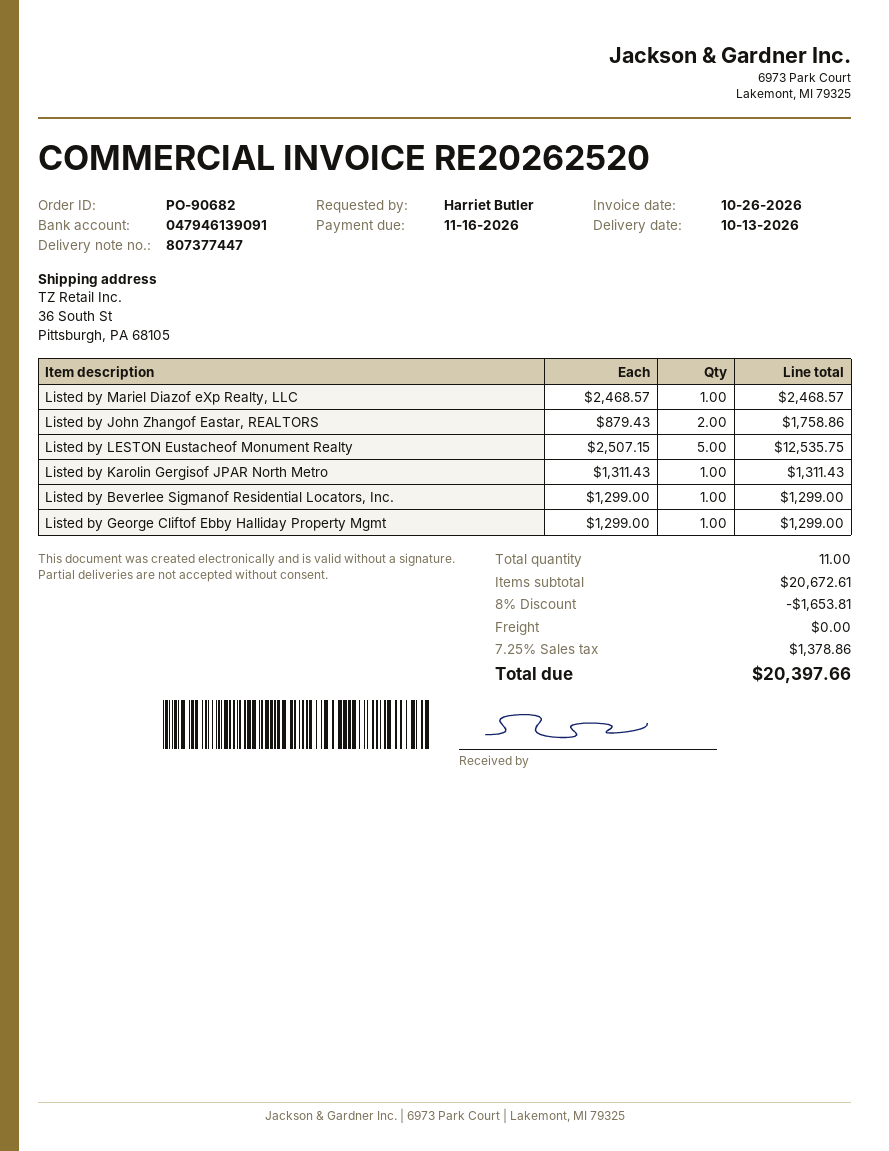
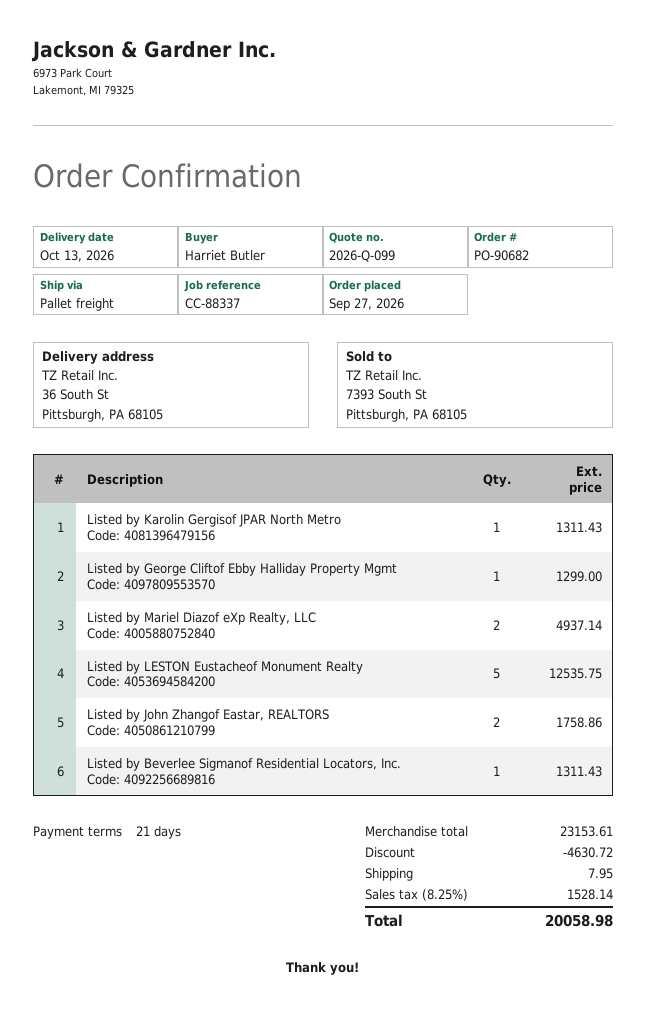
Listed by Mariel Diazof eXp Realty, LLC: 1 for 2468.57 -> 2 for 4937.14
Listed by Beverlee Sigmanof Residential Locators, Inc.: 1 for 1299.00 -> 1 for 1311.43
subtotal: 20672.61 -> 23153.61
discount: 1653.81 -> 4630.72
shipping: 0.00 -> 7.95
tax: 7.25% = 1378.86 -> 8.25% = 1528.14
total: 20397.66 -> 20058.98

